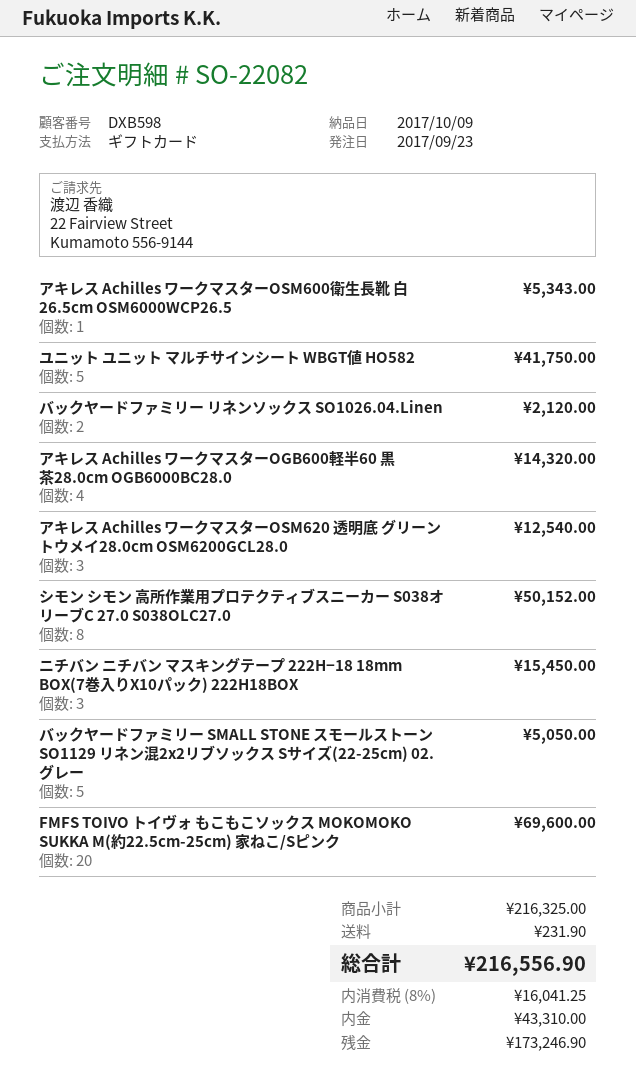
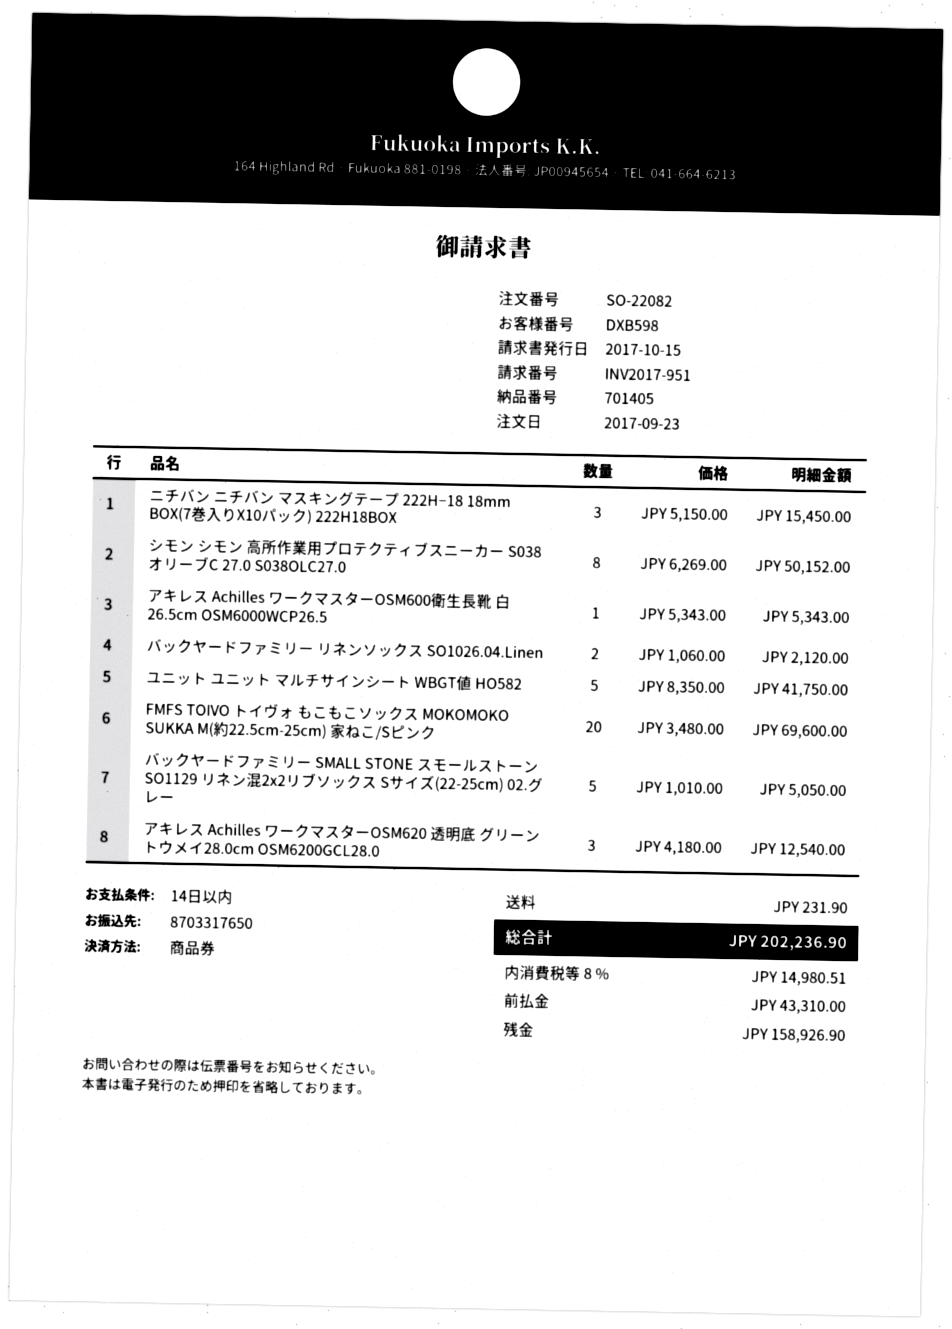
アキレス Achilles ワークマスターOGB600軽半60 黒茶28.0cm OGB6000BC28.0: 4 for 14320.00 -> none
tax: 8% = 16041.25 -> 8% = 14980.51
total: 216556.90 -> 202236.90
balance: 173246.90 -> 158926.90

